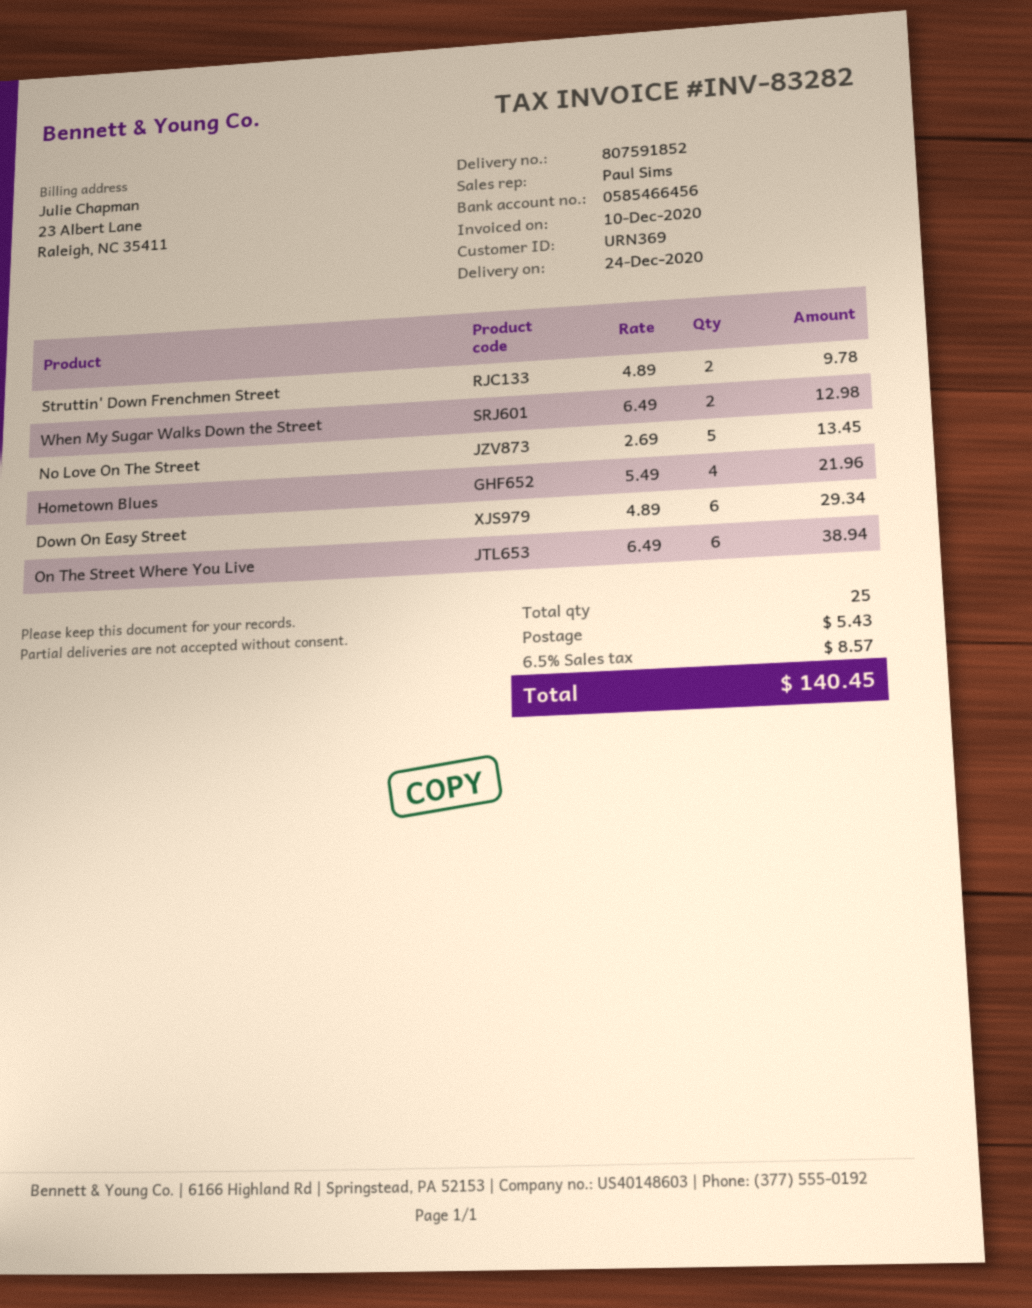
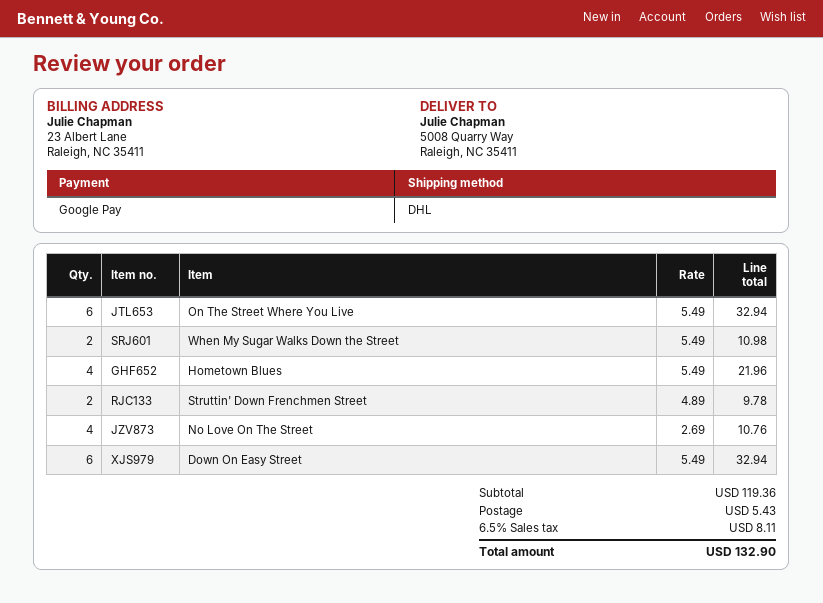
When My Sugar Walks Down the Street: 2 x 6.49 = 12.98 -> 2 x 5.49 = 10.98
No Love On The Street: 5 x 2.69 = 13.45 -> 4 x 2.69 = 10.76
Down On Easy Street: 6 x 4.89 = 29.34 -> 6 x 5.49 = 32.94
On The Street Where You Live: 6 x 6.49 = 38.94 -> 6 x 5.49 = 32.94
tax: 6.5% = 8.57 -> 6.5% = 8.11
total: 140.45 -> 132.90

